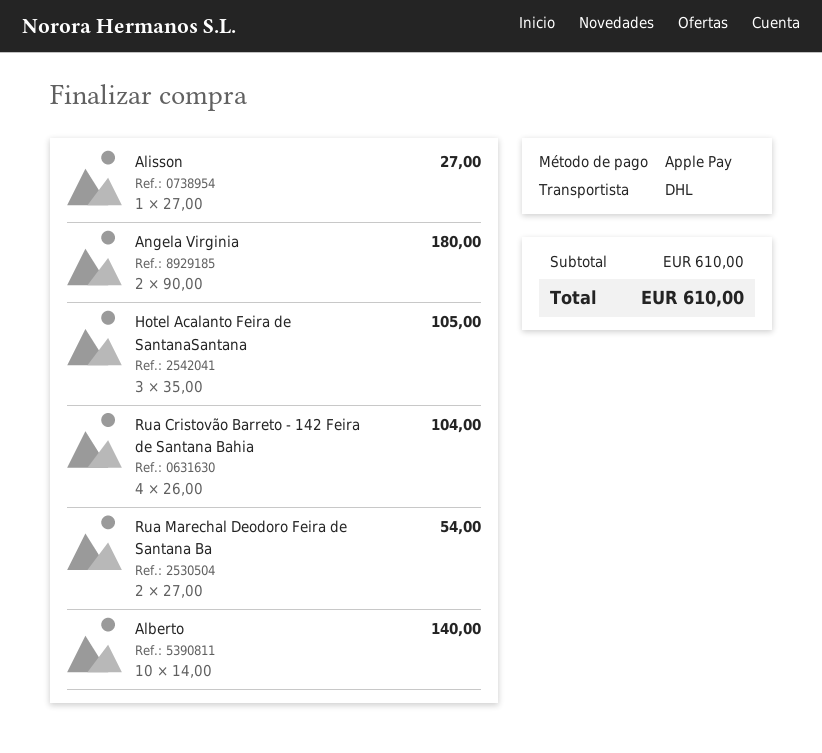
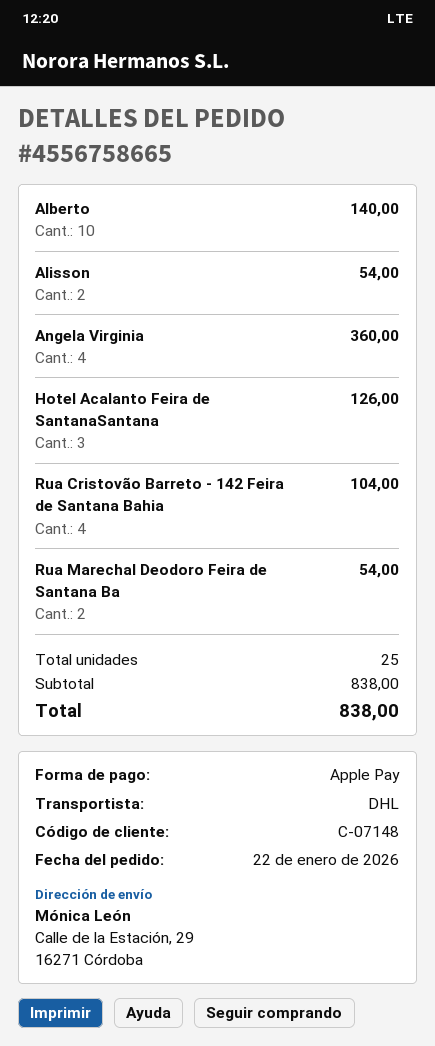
Alisson: 1 for 27.00 -> 2 for 54.00
Angela Virginia: 2 for 180.00 -> 4 for 360.00
Hotel Acalanto Feira de SantanaSantana: 3 for 105.00 -> 3 for 126.00
subtotal: 610.00 -> 838.00
total: 610.00 -> 838.00

